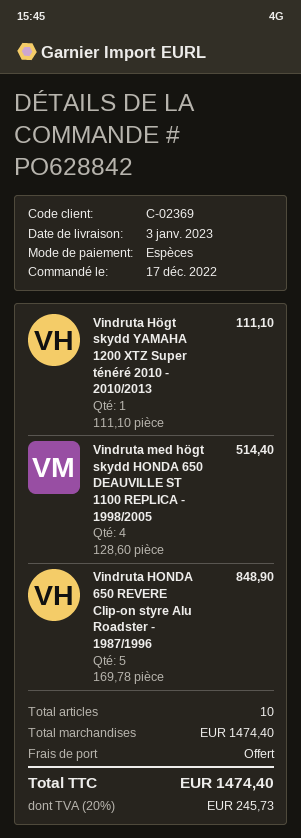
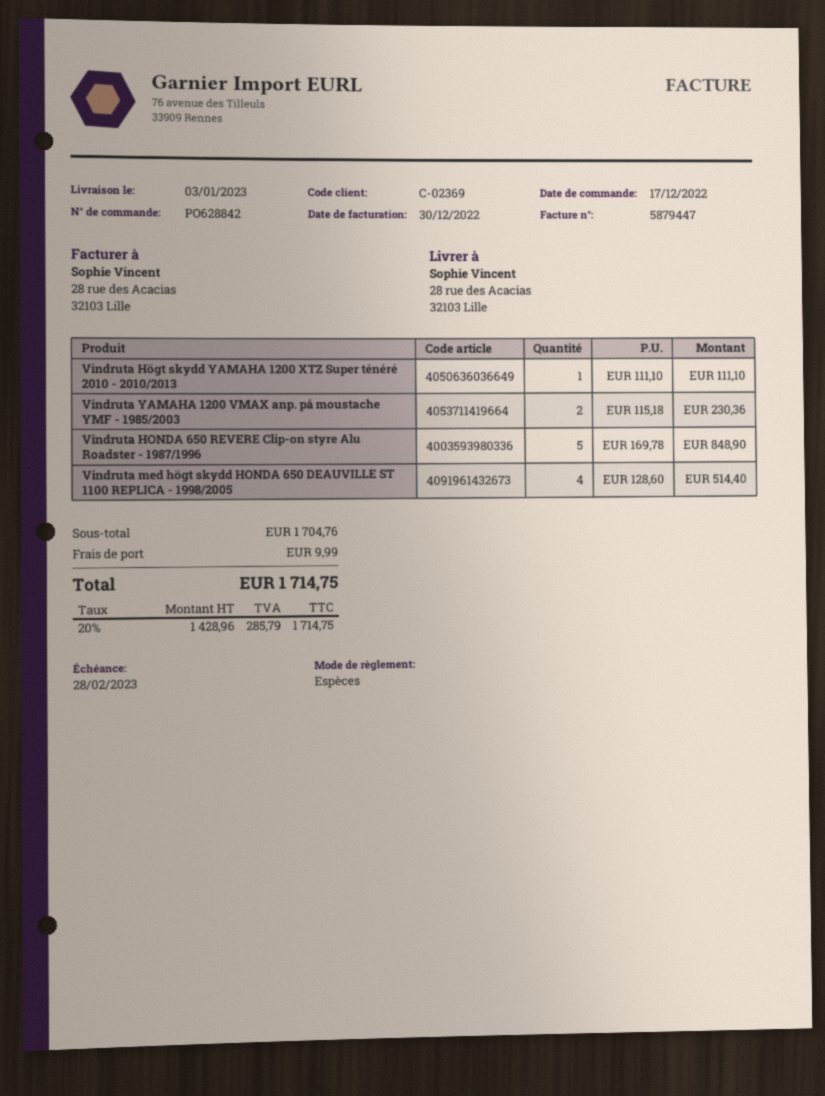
Vindruta YAMAHA 1200 VMAX anp. på moustache YMF - 1985/2003: none -> 2 x 115.18 = 230.36
subtotal: 1474.40 -> 1704.76
shipping: 0.00 -> 9.99
tax: 20% = 245.73 -> 20% = 285.79
total: 1474.40 -> 1714.75

